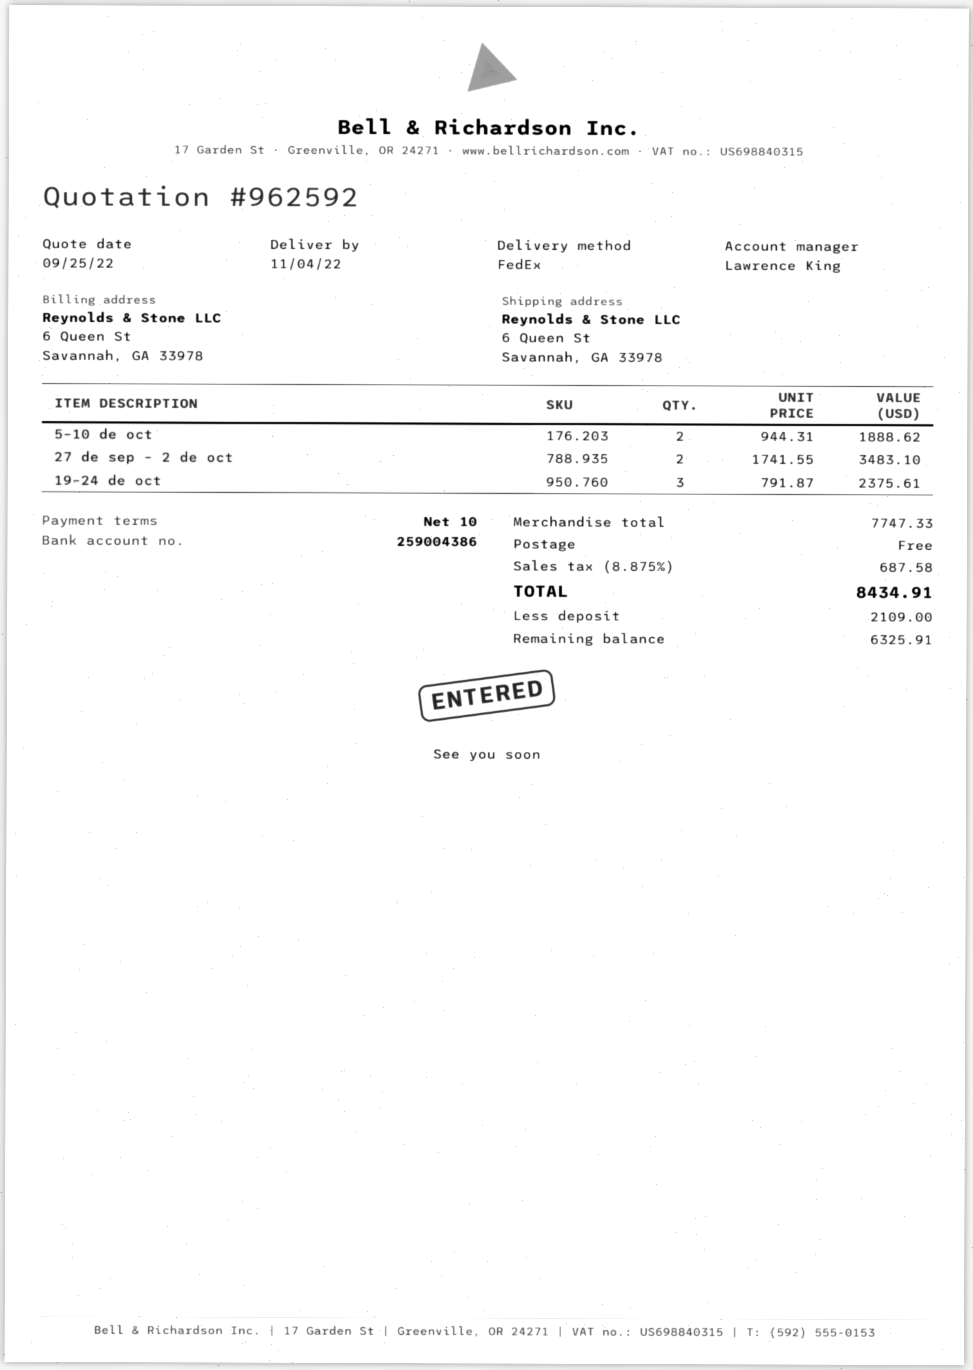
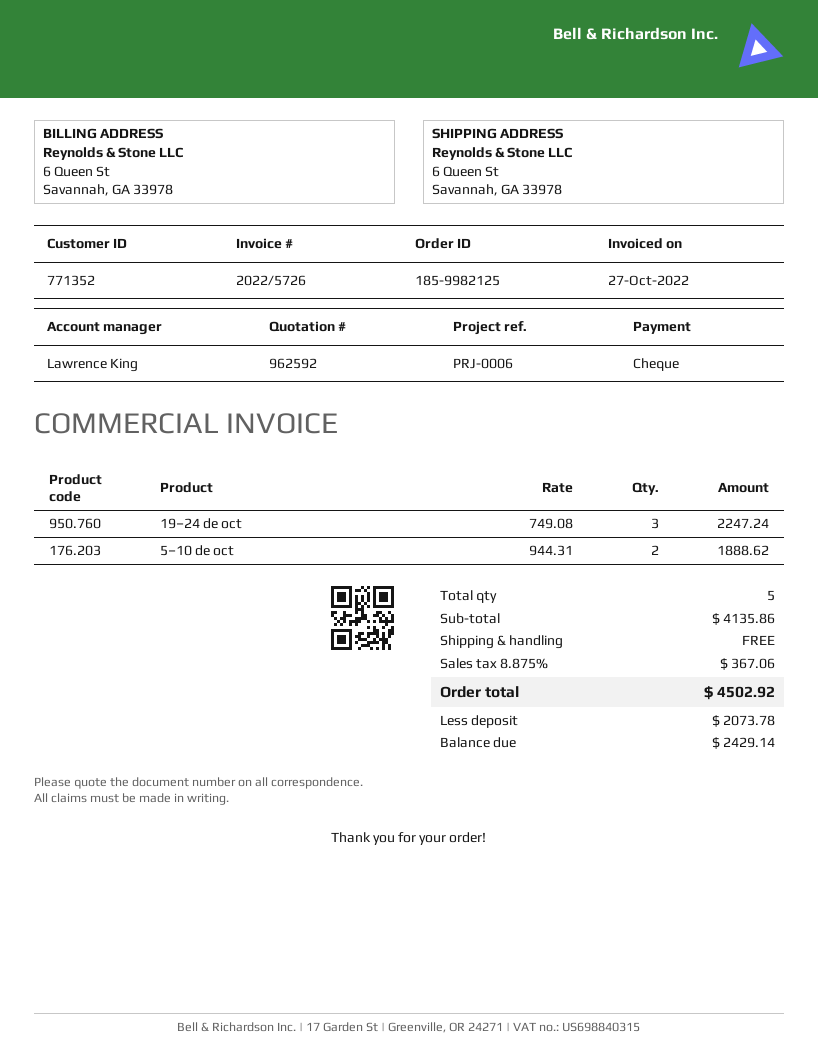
27 de sep – 2 de oct: 2 x 1741.55 = 3483.10 -> none
19–24 de oct: 3 x 791.87 = 2375.61 -> 3 x 749.08 = 2247.24
subtotal: 7747.33 -> 4135.86
tax: 8.875% = 687.58 -> 8.875% = 367.06
total: 8434.91 -> 4502.92
deposit: 2109.00 -> 2073.78
balance: 6325.91 -> 2429.14

